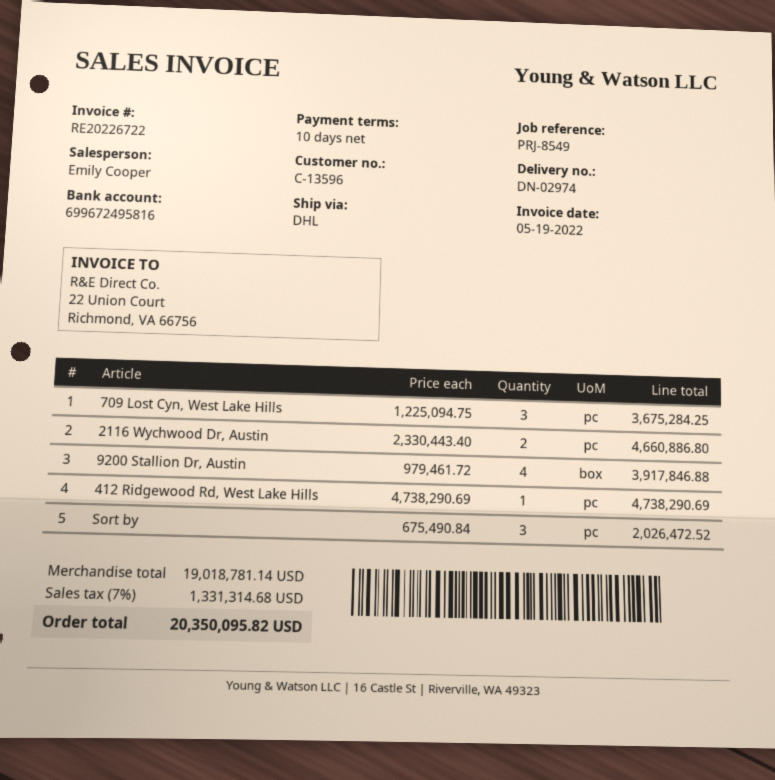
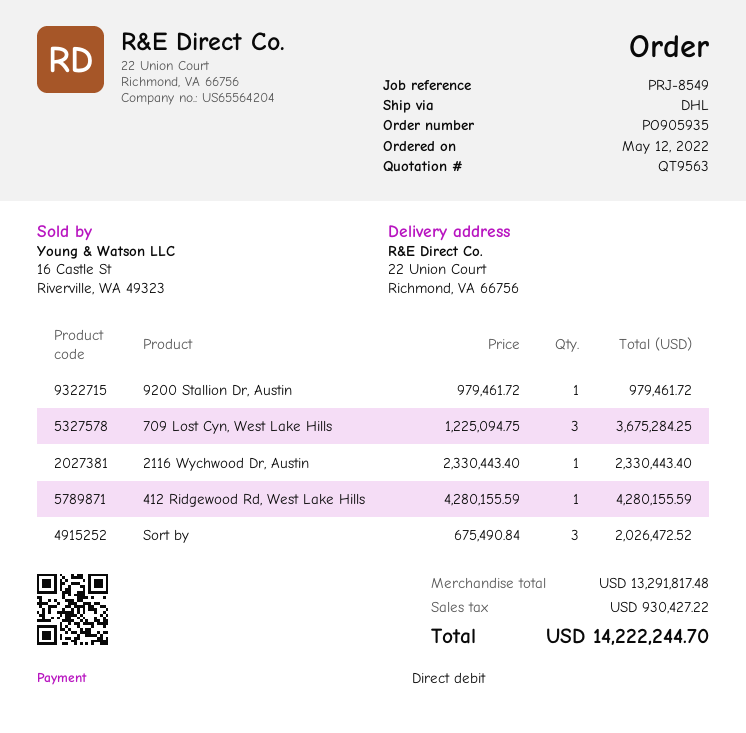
2116 Wychwood Dr, Austin: 2 x 2330443.40 = 4660886.80 -> 1 x 2330443.40 = 2330443.40
9200 Stallion Dr, Austin: 4 x 979461.72 = 3917846.88 -> 1 x 979461.72 = 979461.72
412 Ridgewood Rd, West Lake Hills: 1 x 4738290.69 = 4738290.69 -> 1 x 4280155.59 = 4280155.59
subtotal: 19018781.14 -> 13291817.48
tax: 1331314.68 -> 930427.22
total: 20350095.82 -> 14222244.70

